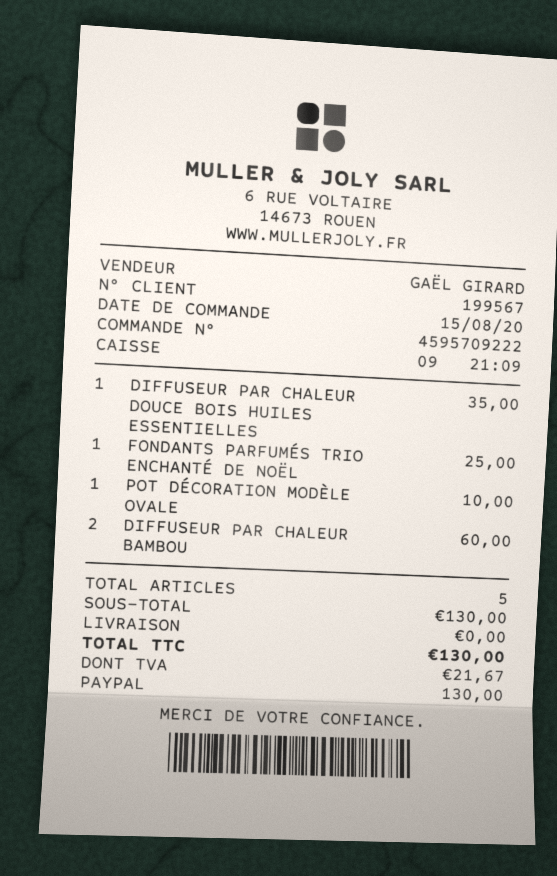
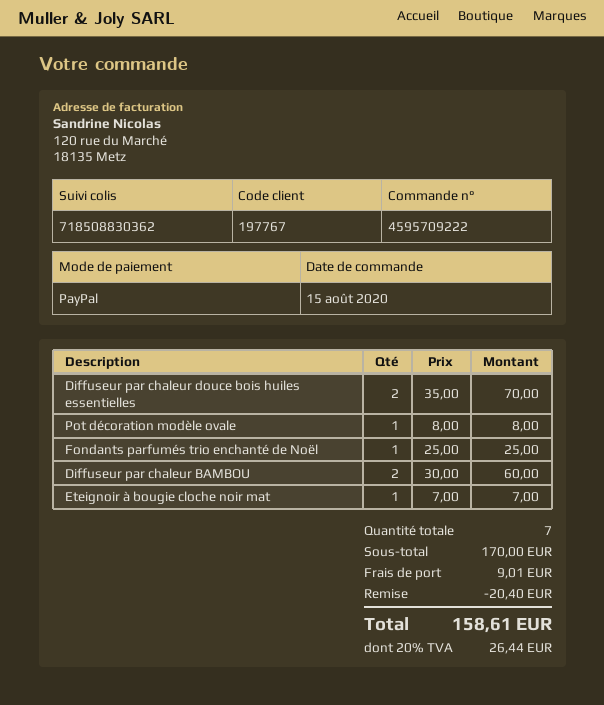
customer number: 199567 -> 197767
DIFFUSEUR PAR CHALEUR DOUCE BOIS HUILES ESSENTIELLES: 1 for 35.00 -> 2 for 70.00
POT DÉCORATION MODÈLE OVALE: 1 for 10.00 -> 1 for 8.00
Eteignoir à bougie cloche noir mat: none -> 1 for 7.00
total quantity: 5 -> 7
subtotal: 130.00 -> 170.00
discount: none -> 20.40
shipping: 0.00 -> 9.01
tax: 21.67 -> 26.44
total: 130.00 -> 158.61

